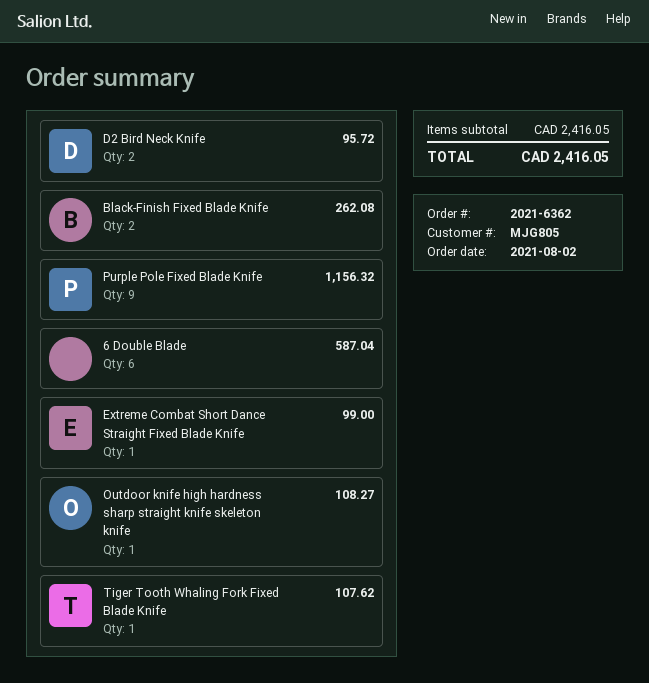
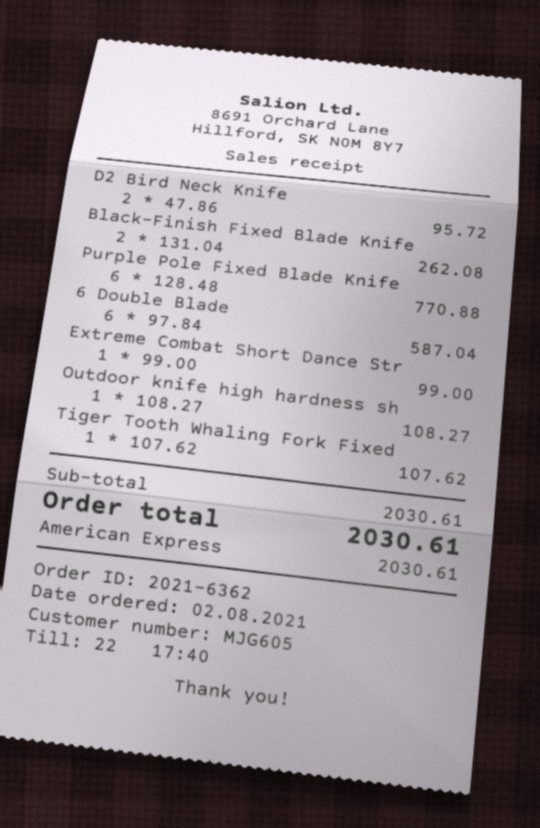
customer number: MJG805 -> MJG605
Purple Pole Fixed Blade Knife: 9 for 1156.32 -> 6 for 770.88
subtotal: 2416.05 -> 2030.61
total: 2416.05 -> 2030.61

